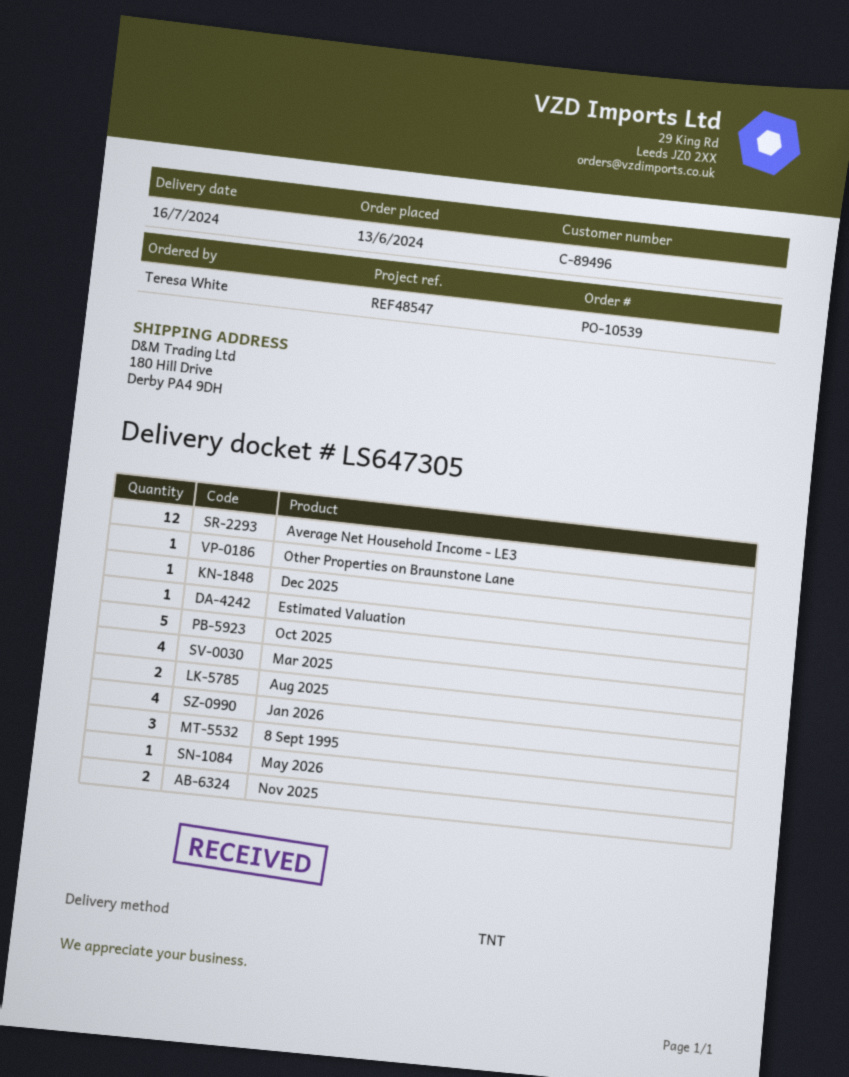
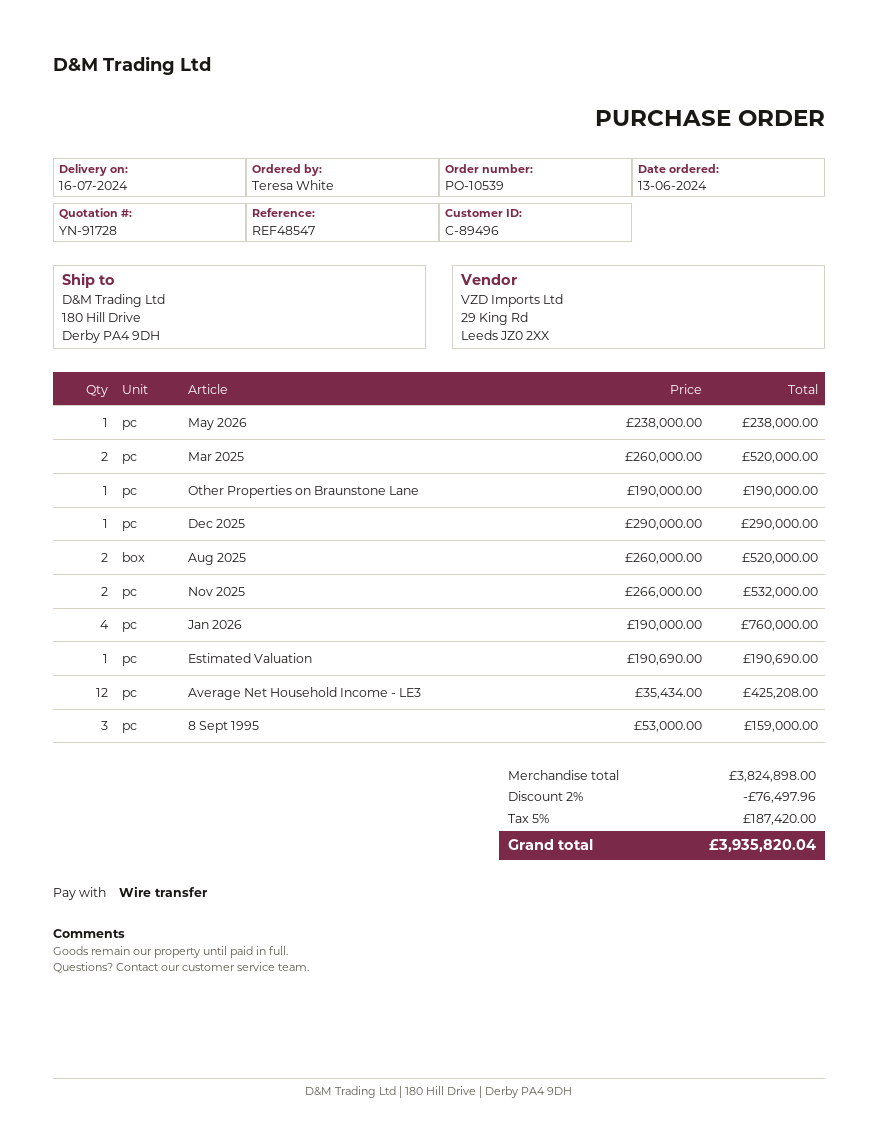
Oct 2025: 5 -> none
Mar 2025: 4 -> 2

